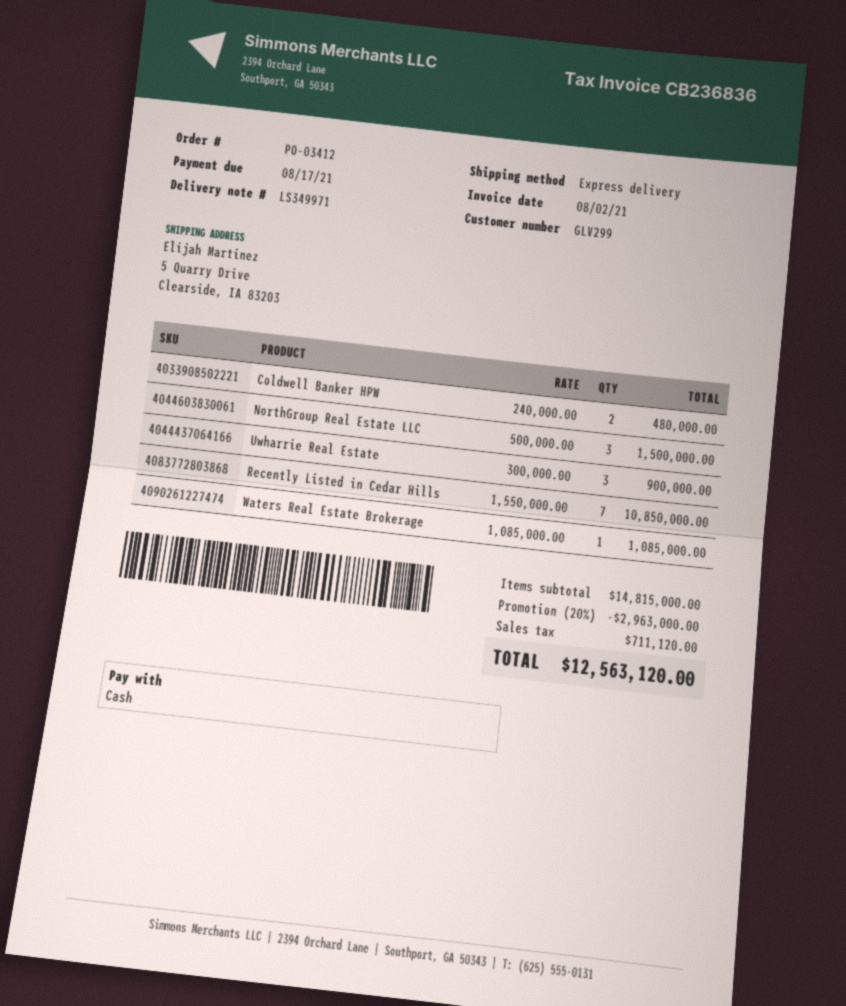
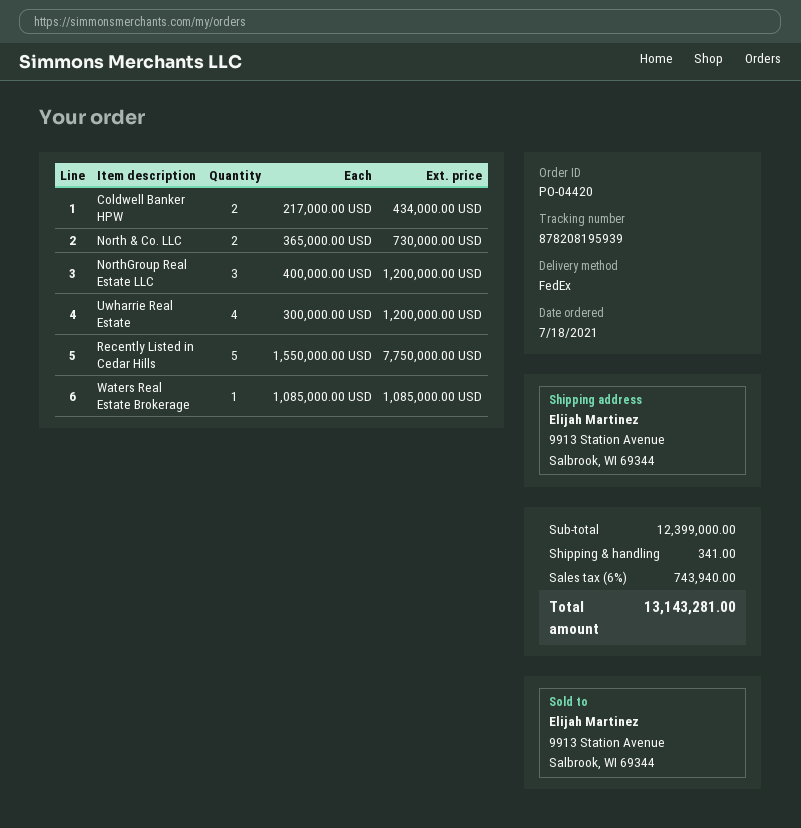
order number: PO-03412 -> PO-04420
shipping method: express -> FedEx
ship to: 5 Quarry Drive, Clearside, IA 83203 -> 9913 Station Avenue, Salbrook, WI 69344
Coldwell Banker HPW: 2 x 240000.00 = 480000.00 -> 2 x 217000.00 = 434000.00
NorthGroup Real Estate LLC: 3 x 500000.00 = 1500000.00 -> 3 x 400000.00 = 1200000.00
Uwharrie Real Estate: 3 x 300000.00 = 900000.00 -> 4 x 300000.00 = 1200000.00
Recently Listed in Cedar Hills: 7 x 1550000.00 = 10850000.00 -> 5 x 1550000.00 = 7750000.00
North & Co. LLC: none -> 2 x 365000.00 = 730000.00
subtotal: 14815000.00 -> 12399000.00
discount: 20% = 2963000.00 -> none
shipping: none -> 341.00
tax: 711120.00 -> 743940.00
total: 12563120.00 -> 13143281.00

